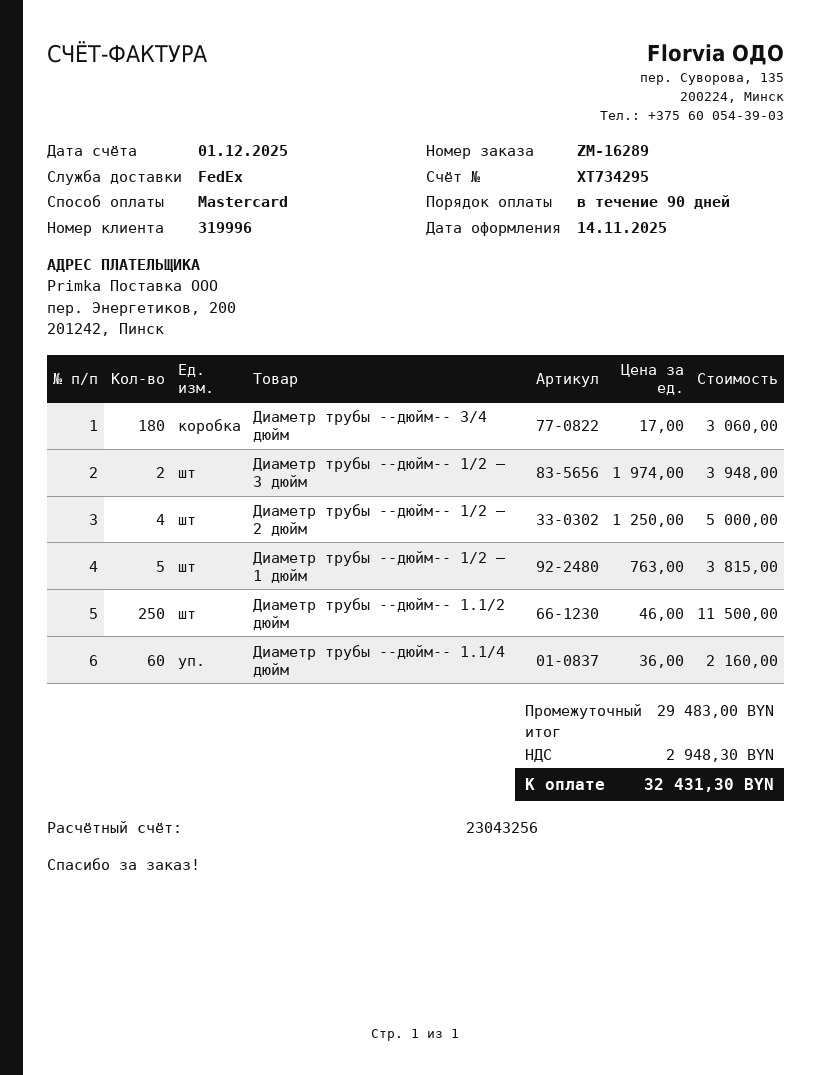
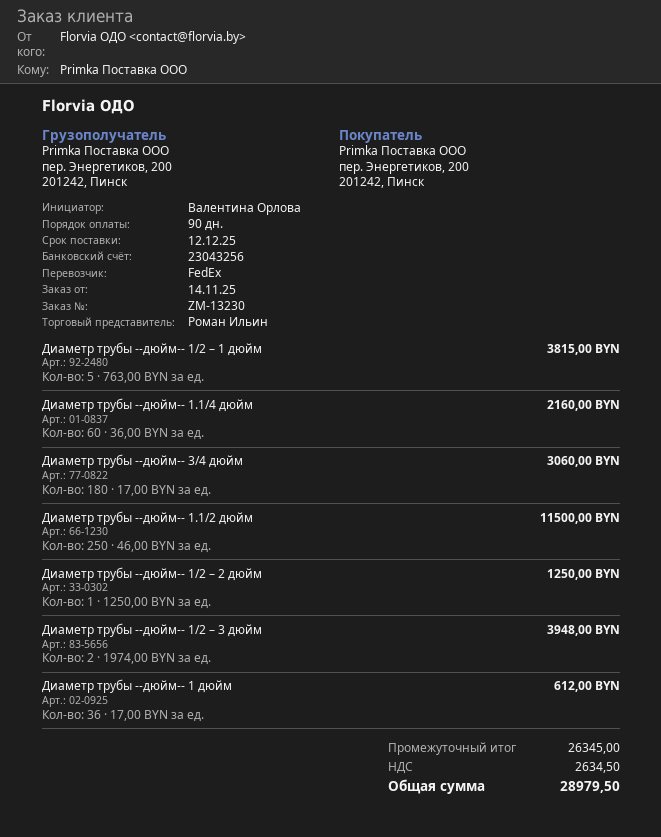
order number: ZM-16289 -> ZM-13230
Диаметр трубы --дюйм-- 1/2 – 2 дюйм: 4 x 1250.00 = 5000.00 -> 1 x 1250.00 = 1250.00
Диаметр трубы --дюйм-- 1 дюйм: none -> 36 x 17.00 = 612.00
subtotal: 29483.00 -> 26345.00
tax: 2948.30 -> 2634.50
total: 32431.30 -> 28979.50

